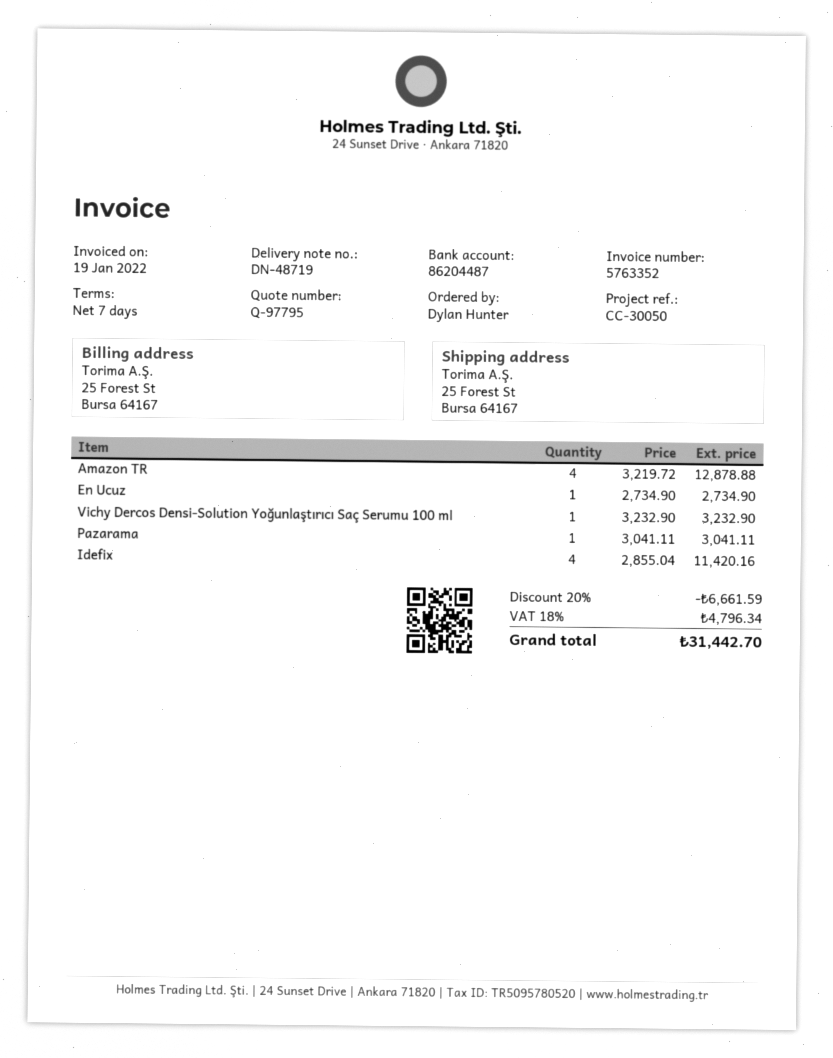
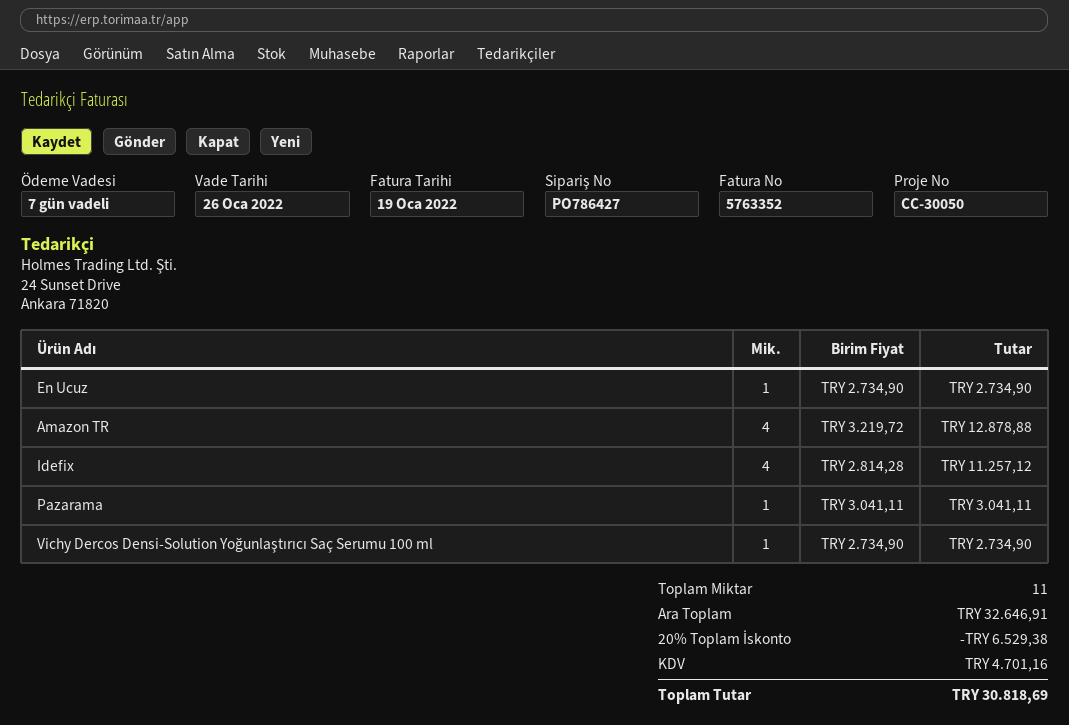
Vichy Dercos Densi-Solution Yoğunlaştırıcı Saç Serumu 100 ml: 1 x 3232.90 = 3232.90 -> 1 x 2734.90 = 2734.90
Idefix: 4 x 2855.04 = 11420.16 -> 4 x 2814.28 = 11257.12
discount: 20% = 6661.59 -> 20% = 6529.38
tax: 4796.34 -> 4701.16
total: 31442.70 -> 30818.69

